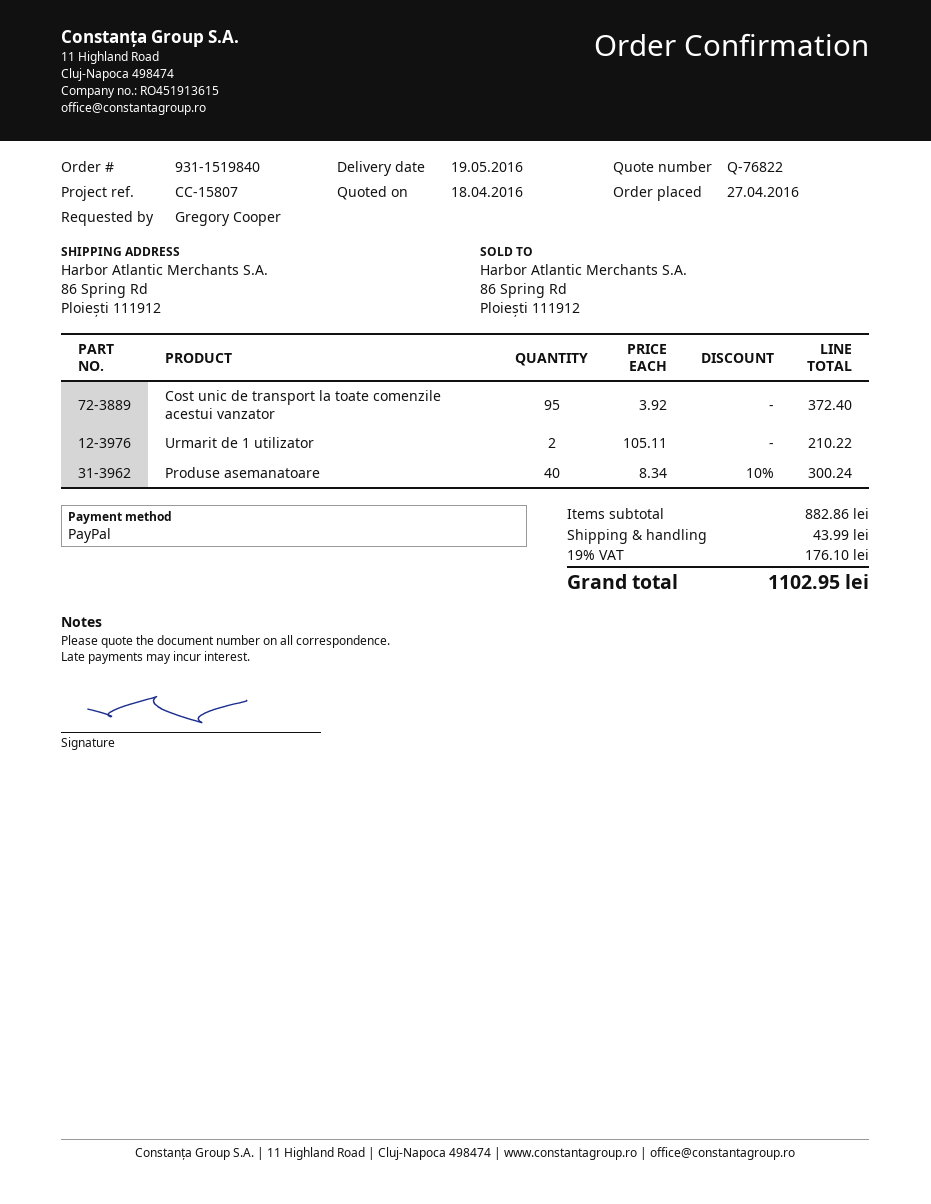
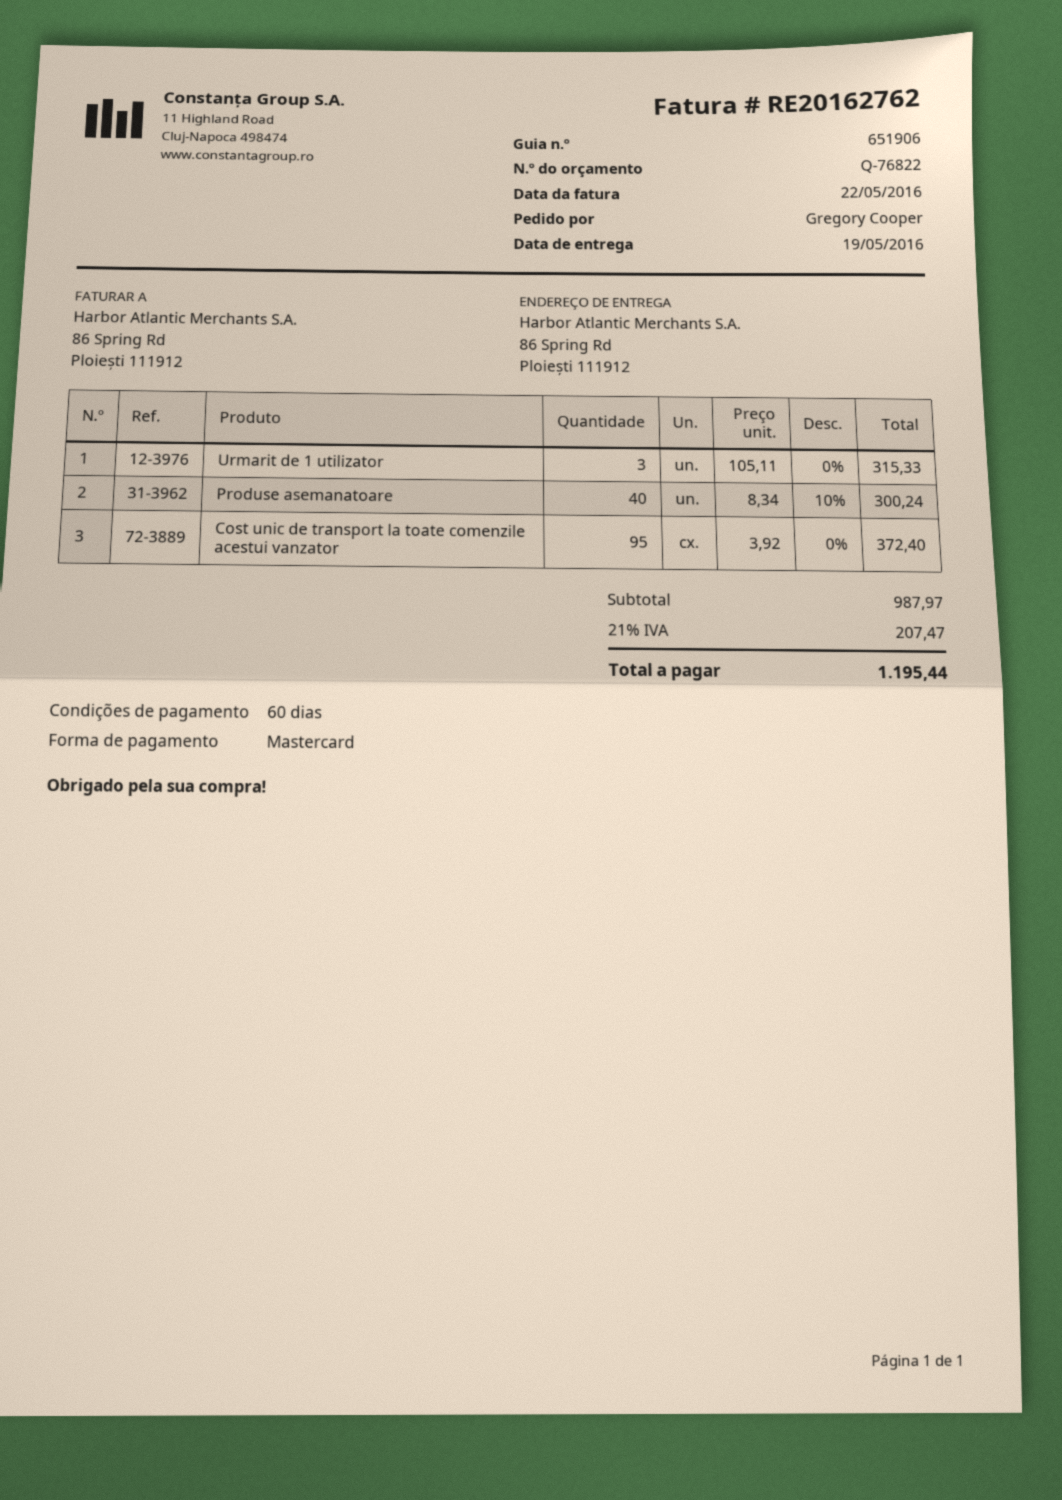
payment method: PayPal -> Mastercard
Urmarit de 1 utilizator: 2 x 105.11 = 210.22 -> 3 x 105.11 = 315.33
subtotal: 882.86 -> 987.97
shipping: 43.99 -> none
tax: 19% = 176.10 -> 21% = 207.47
total: 1102.95 -> 1195.44

